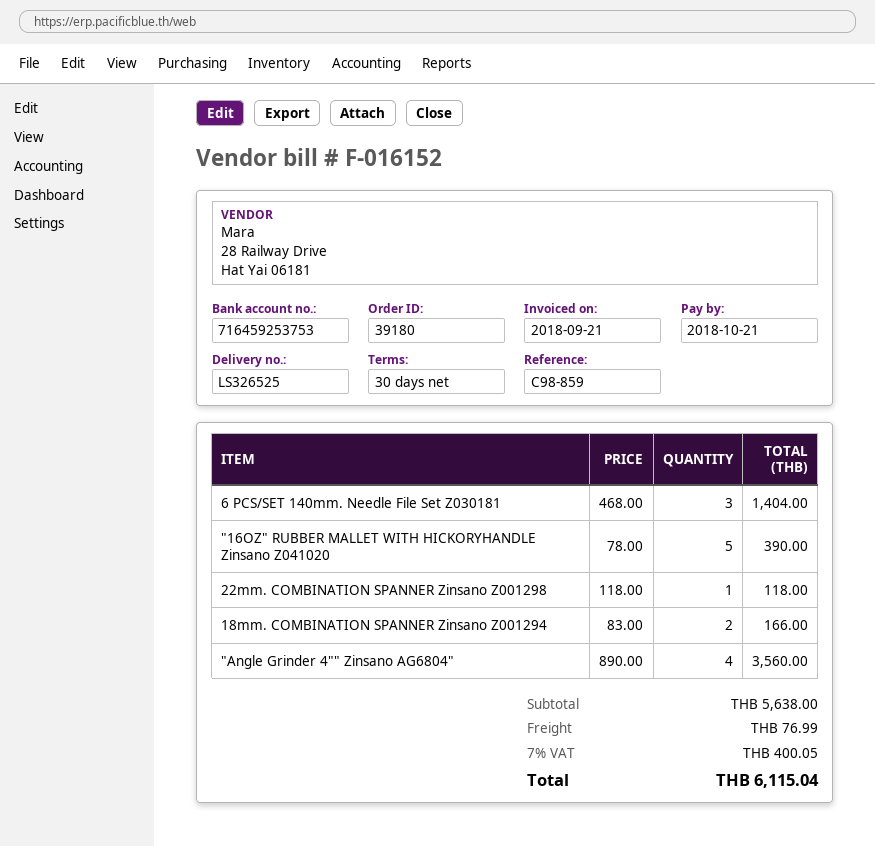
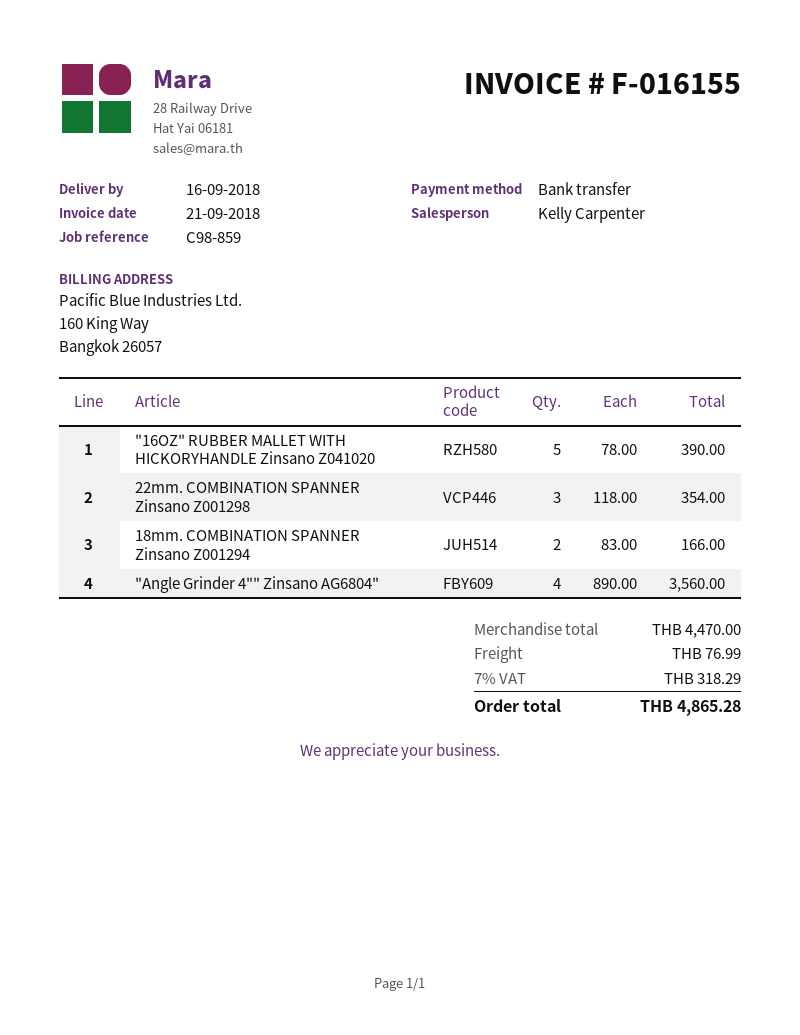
invoice number: F-016152 -> F-016155
6 PCS/SET 140mm. Needle File Set Z030181: 3 x 468.00 = 1404.00 -> none
22mm. COMBINATION SPANNER Zinsano Z001298: 1 x 118.00 = 118.00 -> 3 x 118.00 = 354.00
subtotal: 5638.00 -> 4470.00
tax: 7% = 400.05 -> 7% = 318.29
total: 6115.04 -> 4865.28

